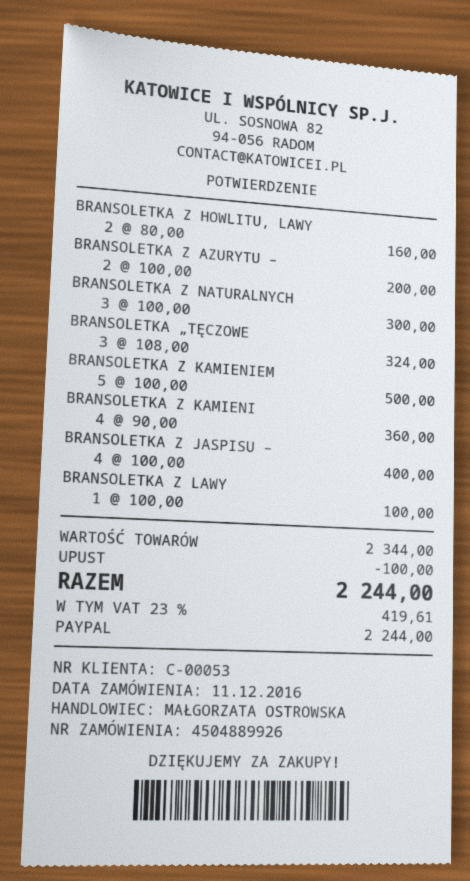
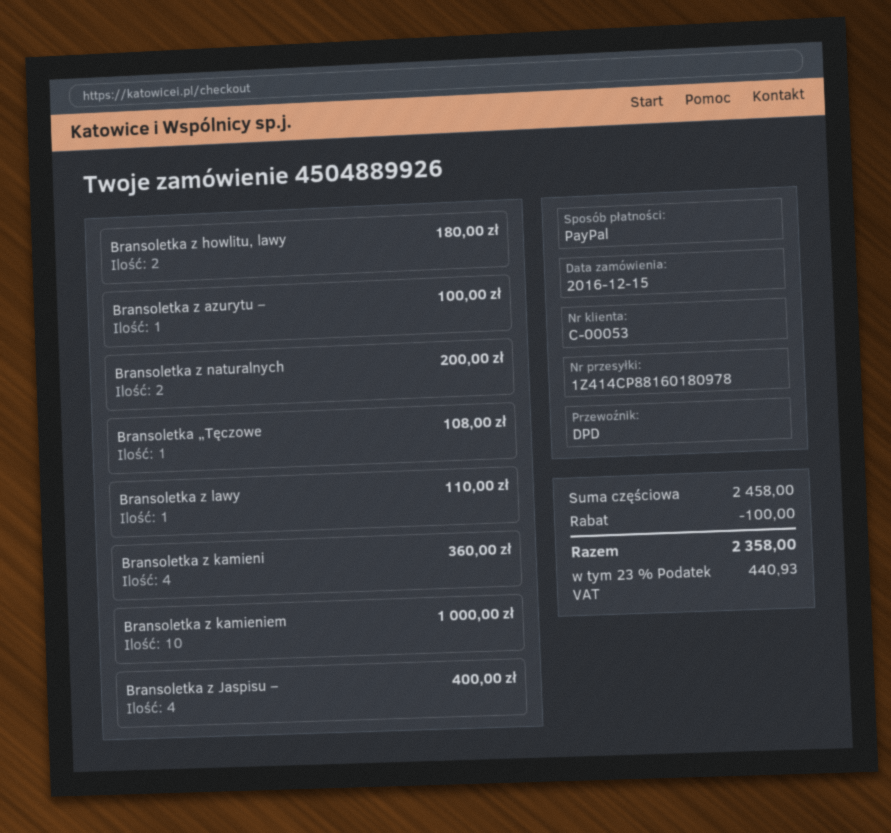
order date: 2016-12-11 -> 2016-12-15
BRANSOLETKA Z HOWLITU, LAWY: 2 for 160.00 -> 2 for 180.00
BRANSOLETKA Z AZURYTU –: 2 for 200.00 -> 1 for 100.00
BRANSOLETKA Z NATURALNYCH: 3 for 300.00 -> 2 for 200.00
BRANSOLETKA „TĘCZOWE: 3 for 324.00 -> 1 for 108.00
BRANSOLETKA Z KAMIENIEM: 5 for 500.00 -> 10 for 1000.00
BRANSOLETKA Z LAWY: 1 for 100.00 -> 1 for 110.00
subtotal: 2344.00 -> 2458.00
tax: 23% = 419.61 -> 23% = 440.93
total: 2244.00 -> 2358.00

